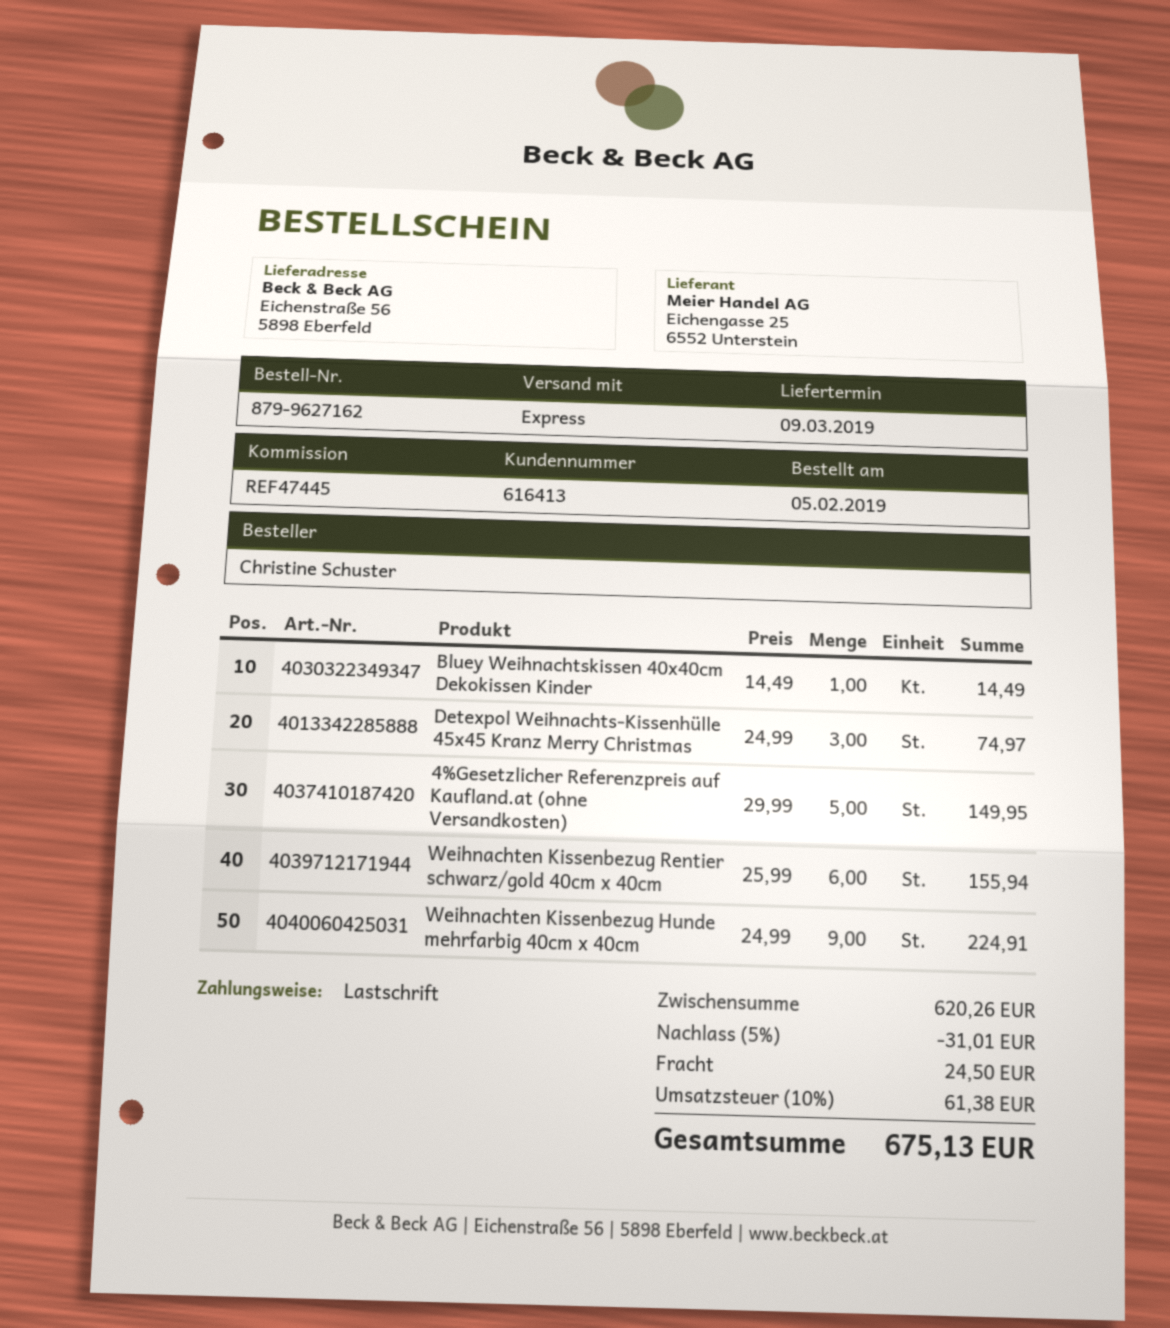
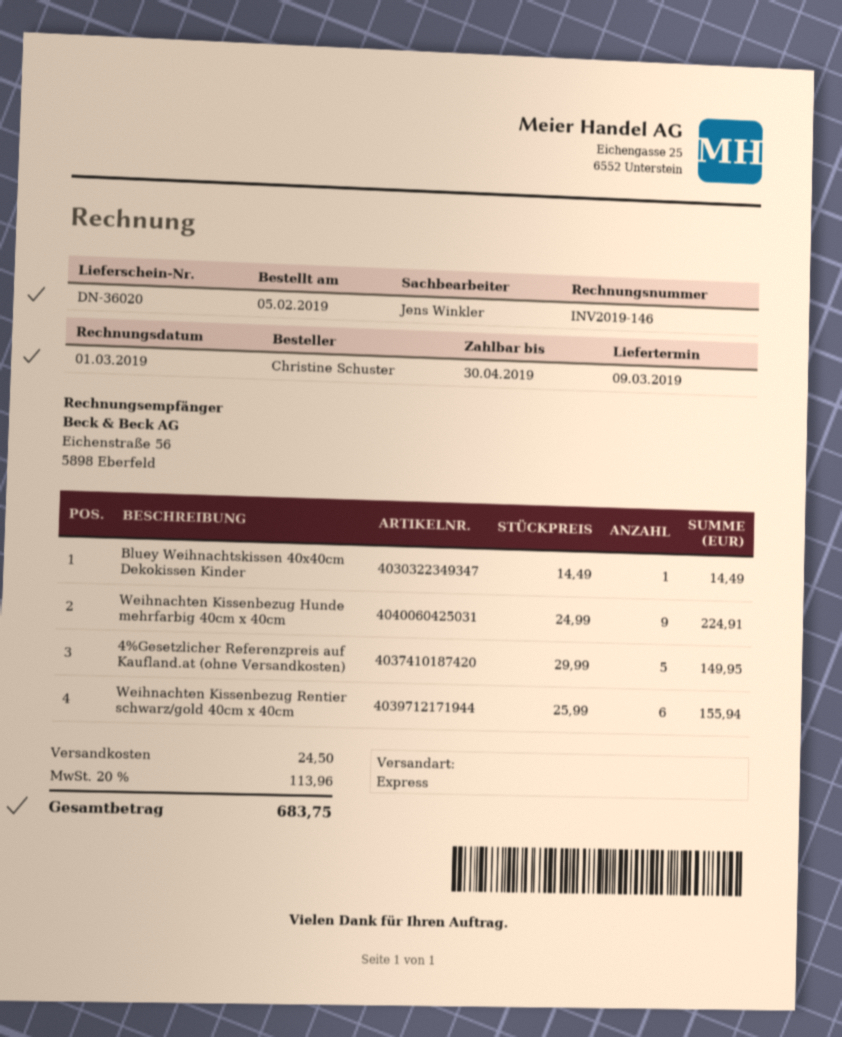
Detexpol Weihnachts-Kissenhülle 45x45 Kranz Merry Christmas: 3 x 24.99 = 74.97 -> none
discount: 5% = 31.01 -> none
tax: 10% = 61.38 -> 20% = 113.96
total: 675.13 -> 683.75

